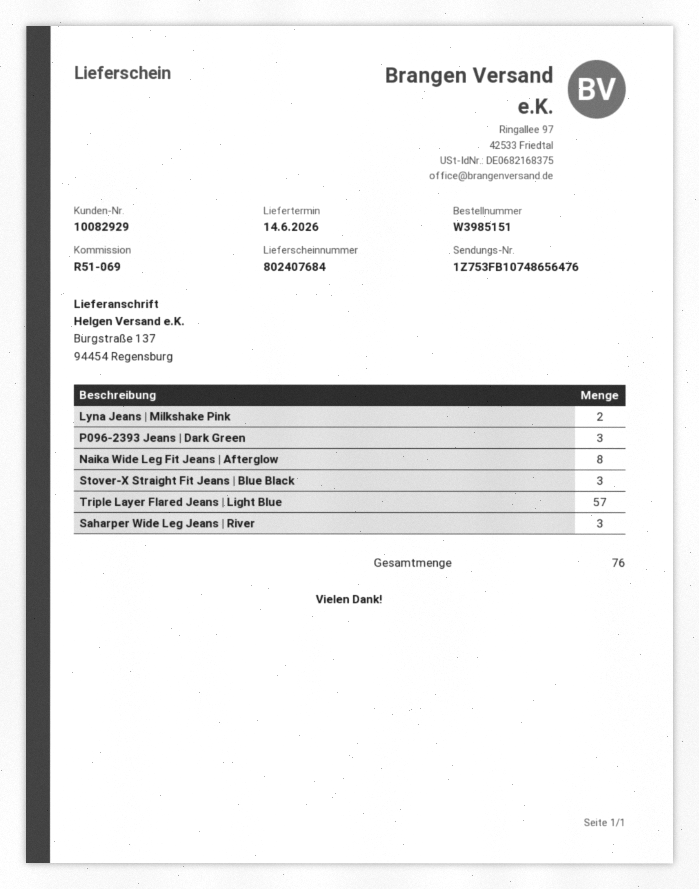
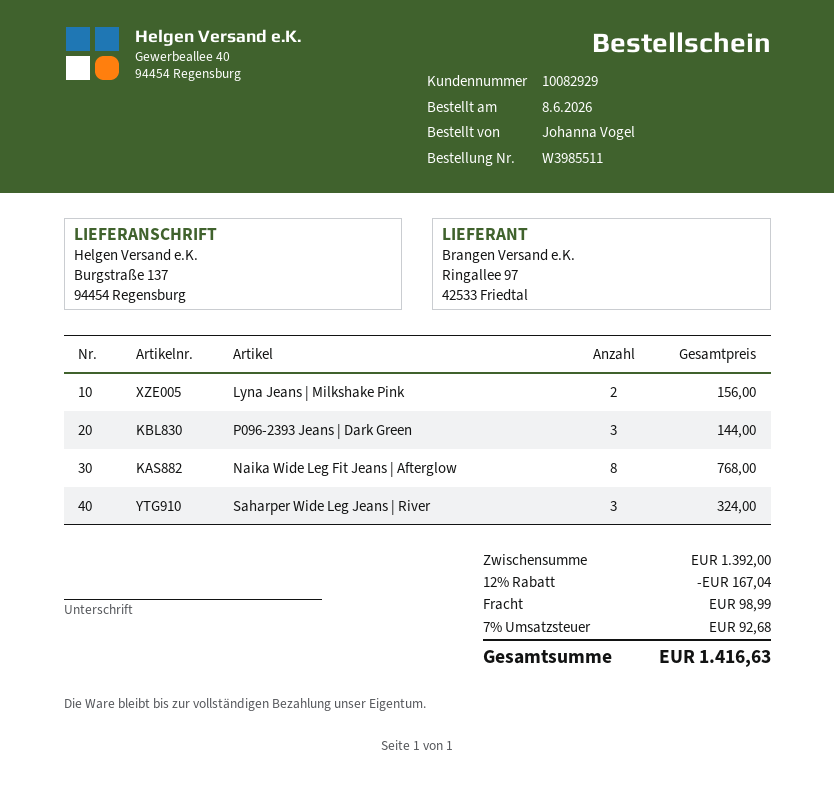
order number: W3985151 -> W3985511
Stover-X Straight Fit Jeans | Blue Black: 3 -> none
Triple Layer Flared Jeans | Light Blue: 57 -> none

